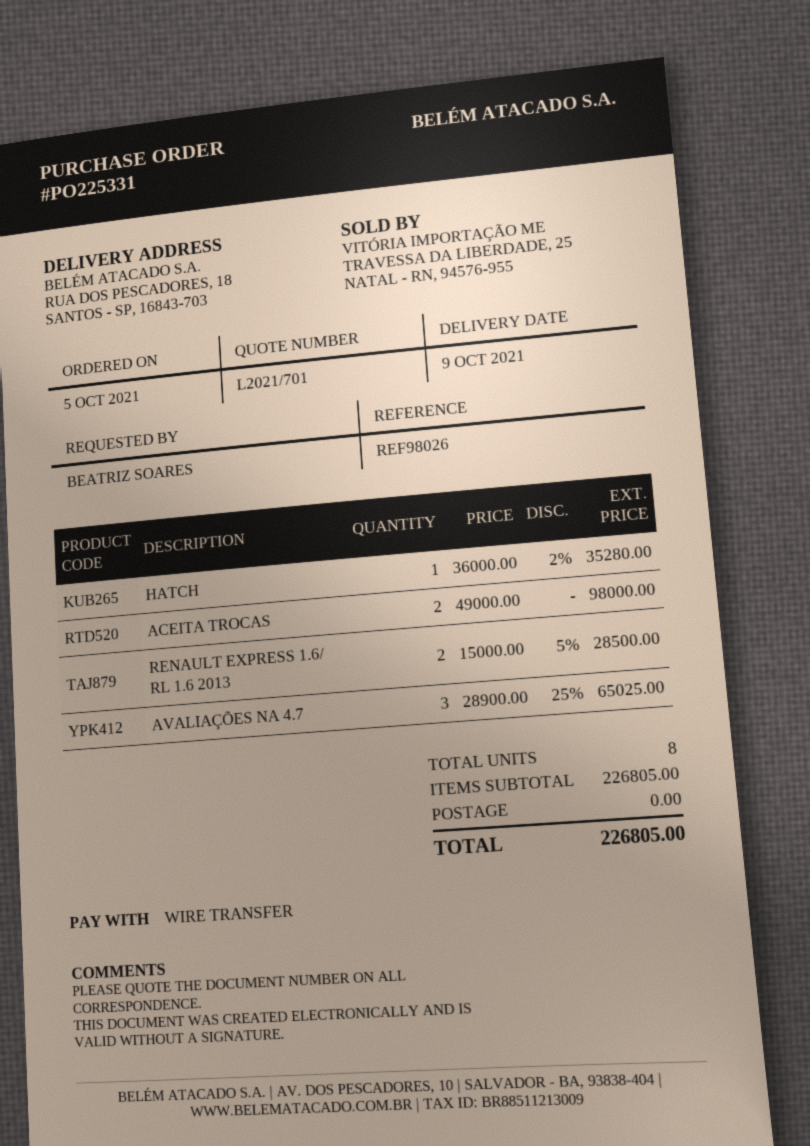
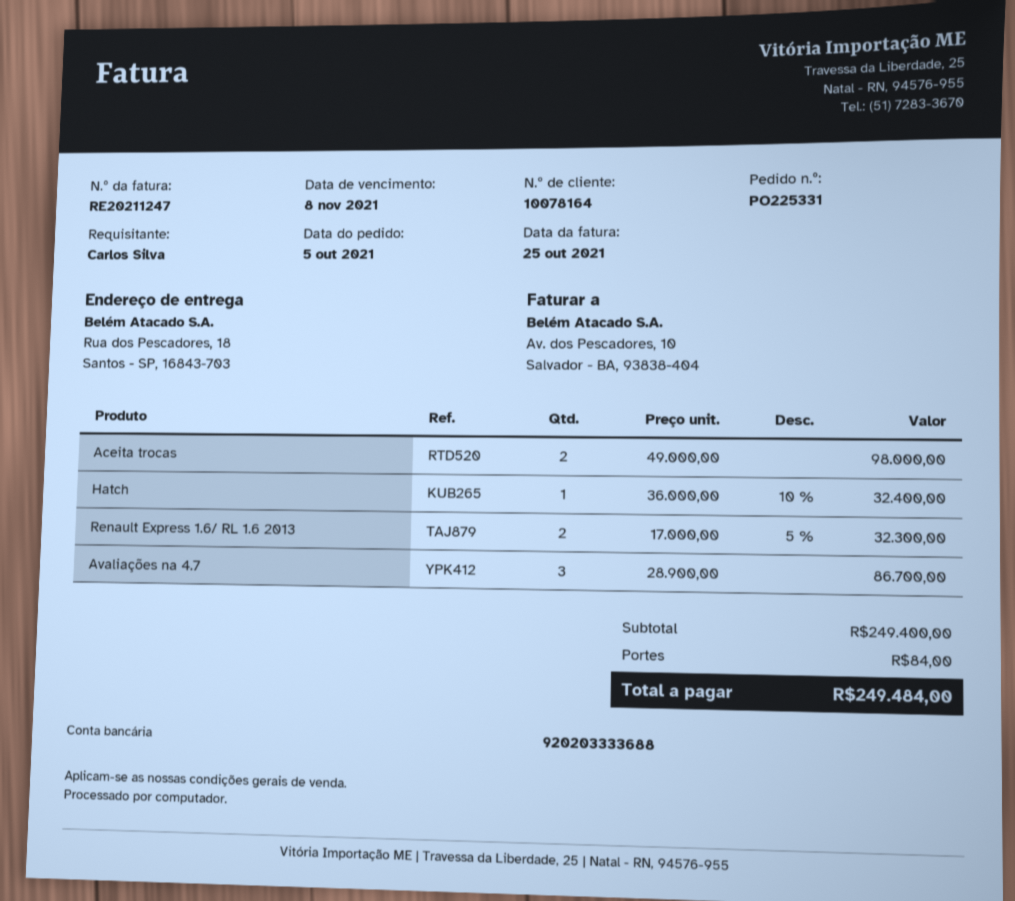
ordered by: BEATRIZ SOARES -> Carlos Silva
HATCH: 1 x 36000.00 - 2% = 35280.00 -> 1 x 36000.00 - 10% = 32400.00
RENAULT EXPRESS 1.6/ RL 1.6 2013: 2 x 15000.00 - 5% = 28500.00 -> 2 x 17000.00 - 5% = 32300.00
AVALIAÇÕES NA 4.7: 3 x 28900.00 - 25% = 65025.00 -> 3 x 28900.00 = 86700.00
subtotal: 226805.00 -> 249400.00
shipping: 0.00 -> 84.00
total: 226805.00 -> 249484.00

